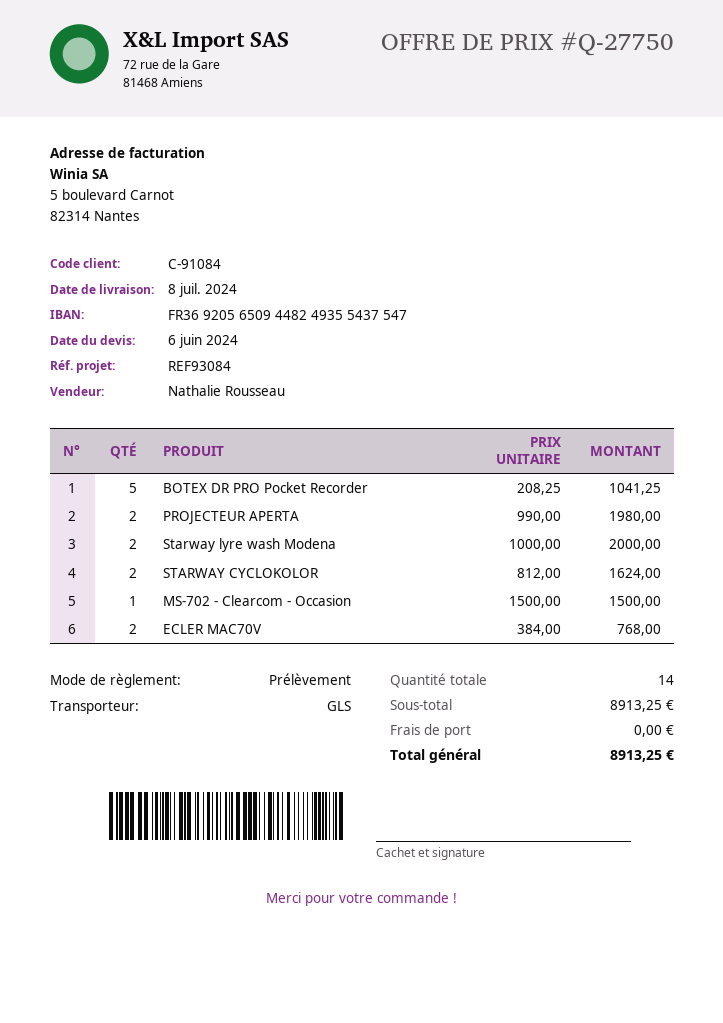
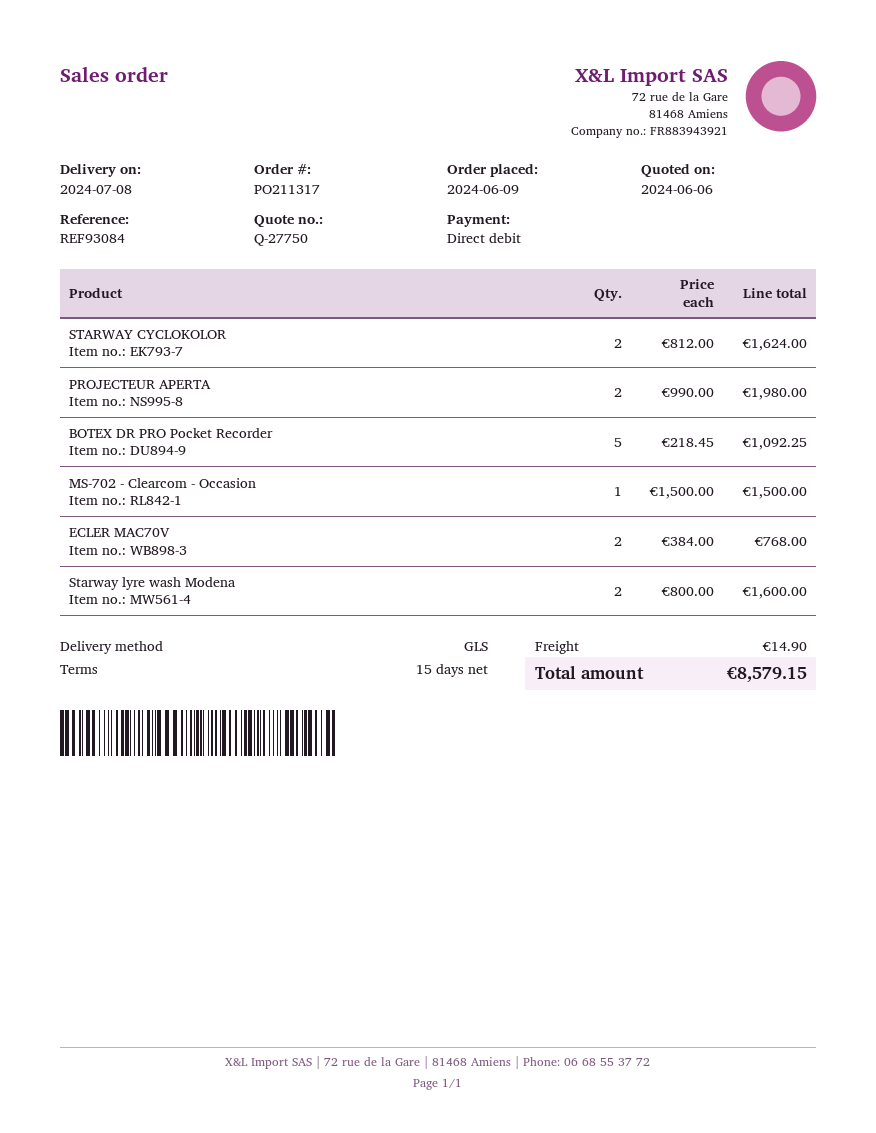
BOTEX DR PRO Pocket Recorder: 5 x 208.25 = 1041.25 -> 5 x 218.45 = 1092.25
Starway lyre wash Modena: 2 x 1000.00 = 2000.00 -> 2 x 800.00 = 1600.00
shipping: 0.00 -> 14.90
total: 8913.25 -> 8579.15

